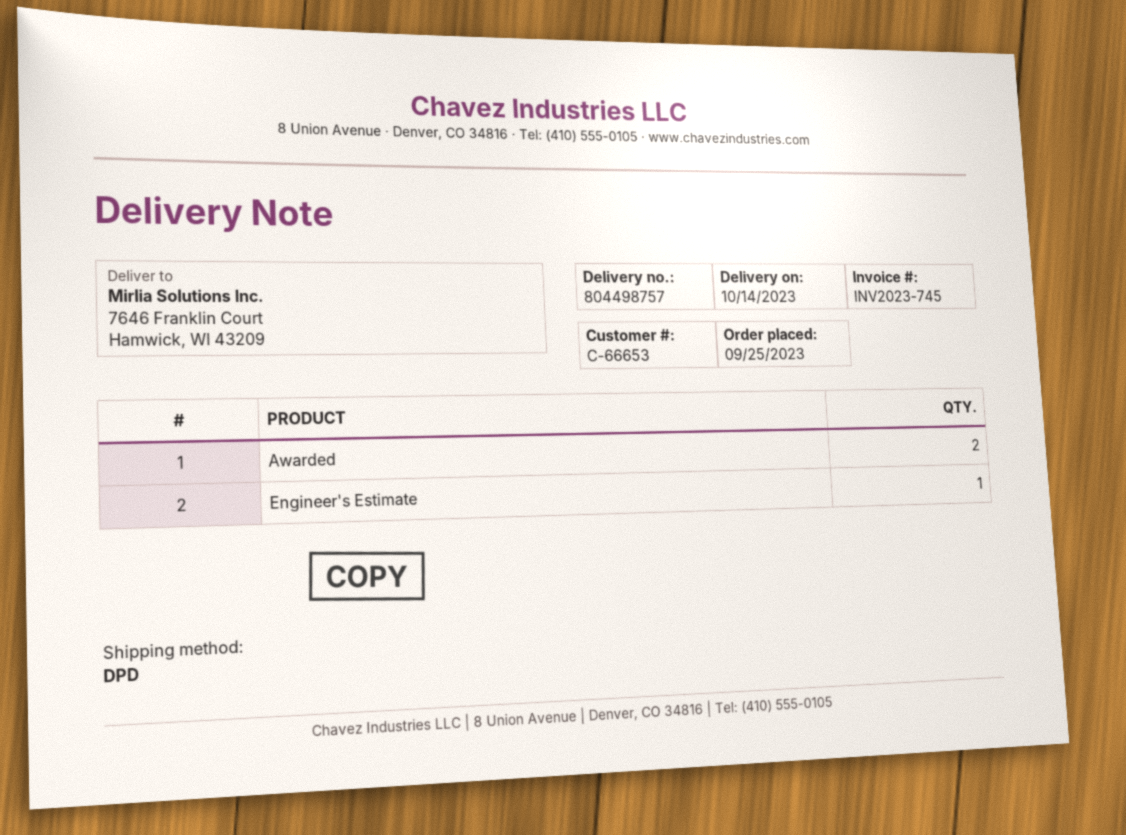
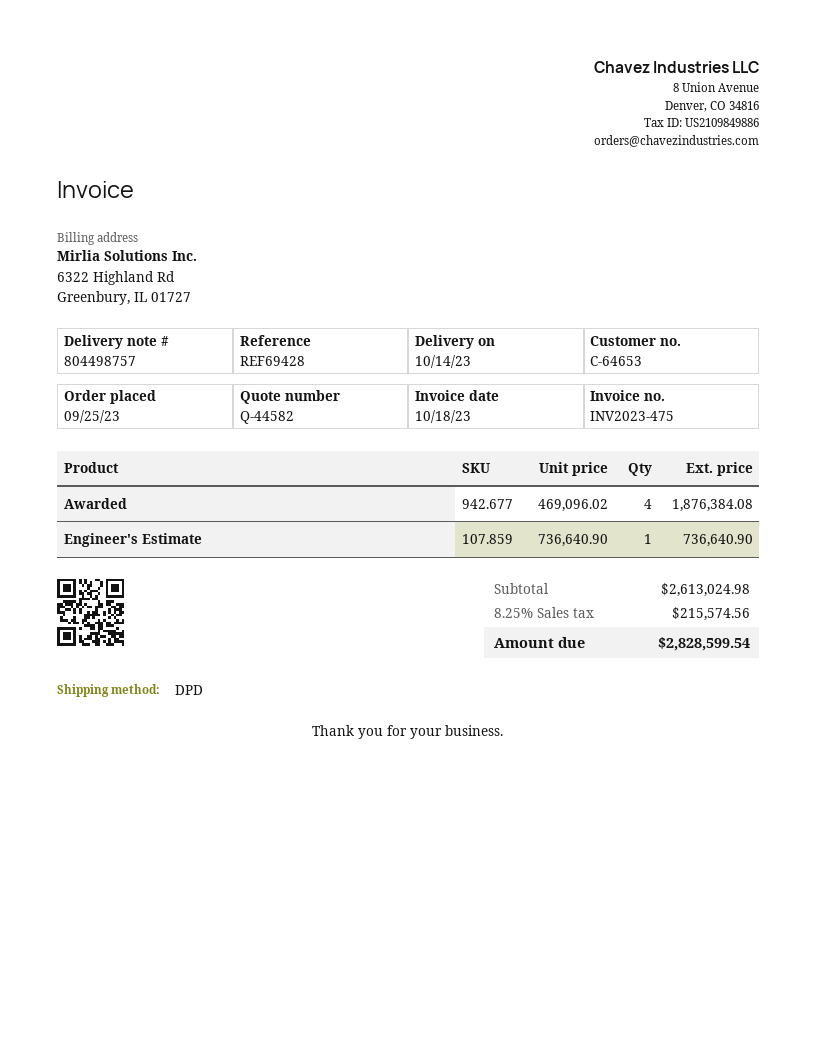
invoice number: INV2023-745 -> INV2023-475
customer number: C-66653 -> C-64653
Awarded: 2 -> 4

